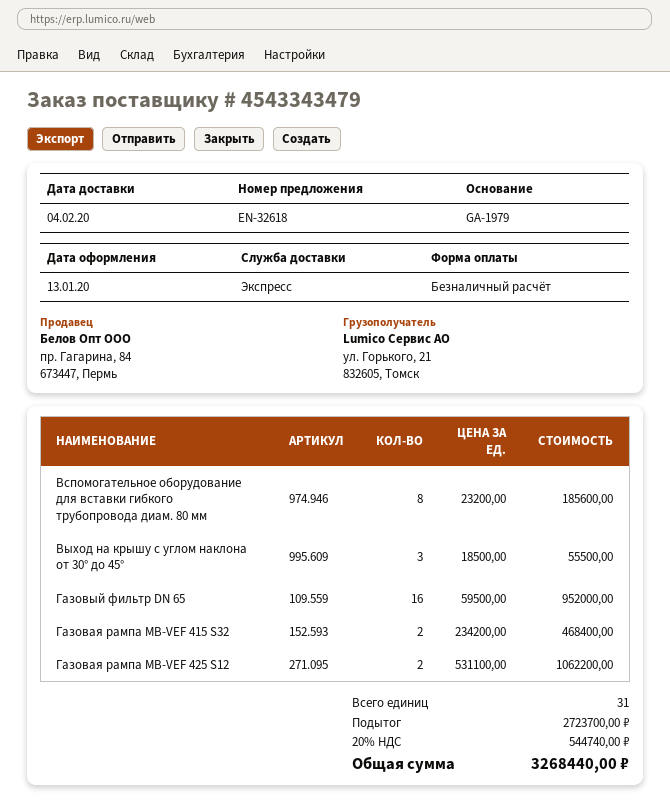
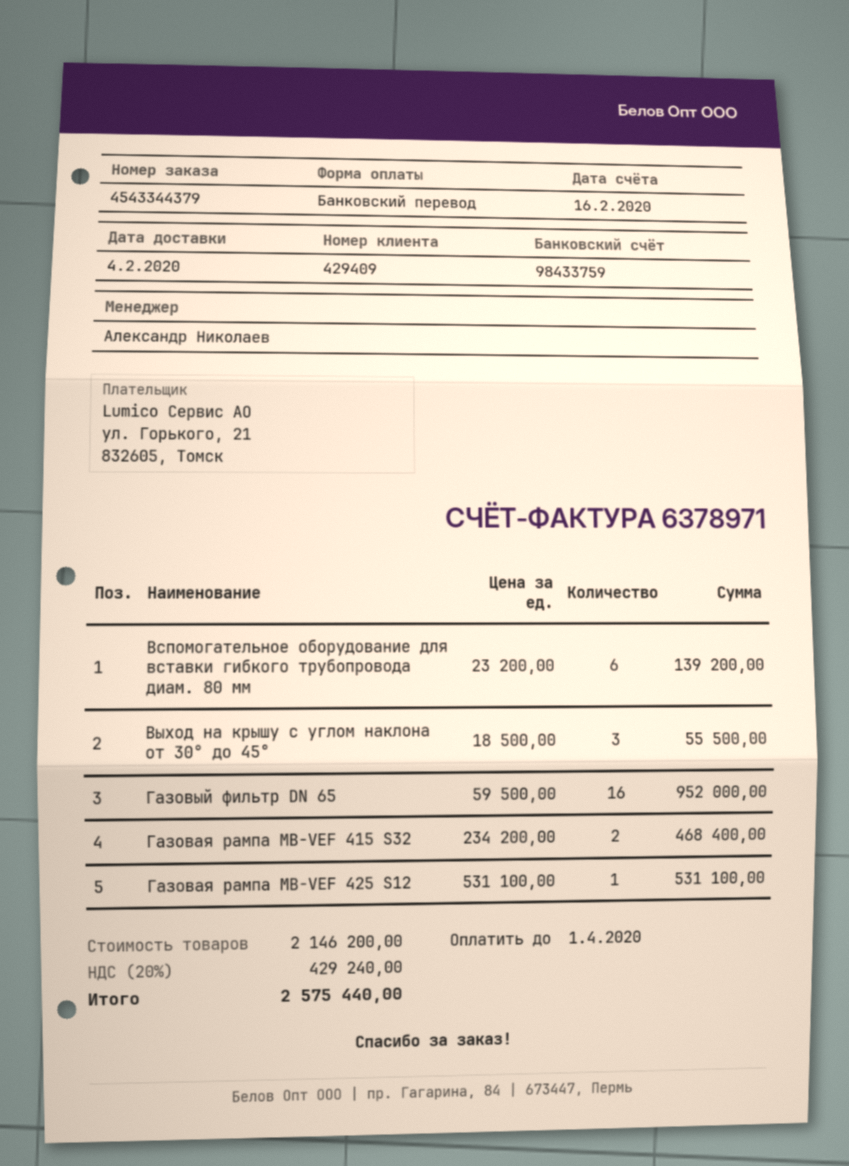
order number: 4543343479 -> 4543344379
Вспомогательное оборудование для вставки гибкого трубопровода диам. 80 мм: 8 x 23200.00 = 185600.00 -> 6 x 23200.00 = 139200.00
Газовая рампа MB-VEF 425 S12: 2 x 531100.00 = 1062200.00 -> 1 x 531100.00 = 531100.00
subtotal: 2723700.00 -> 2146200.00
tax: 20% = 544740.00 -> 20% = 429240.00
total: 3268440.00 -> 2575440.00

